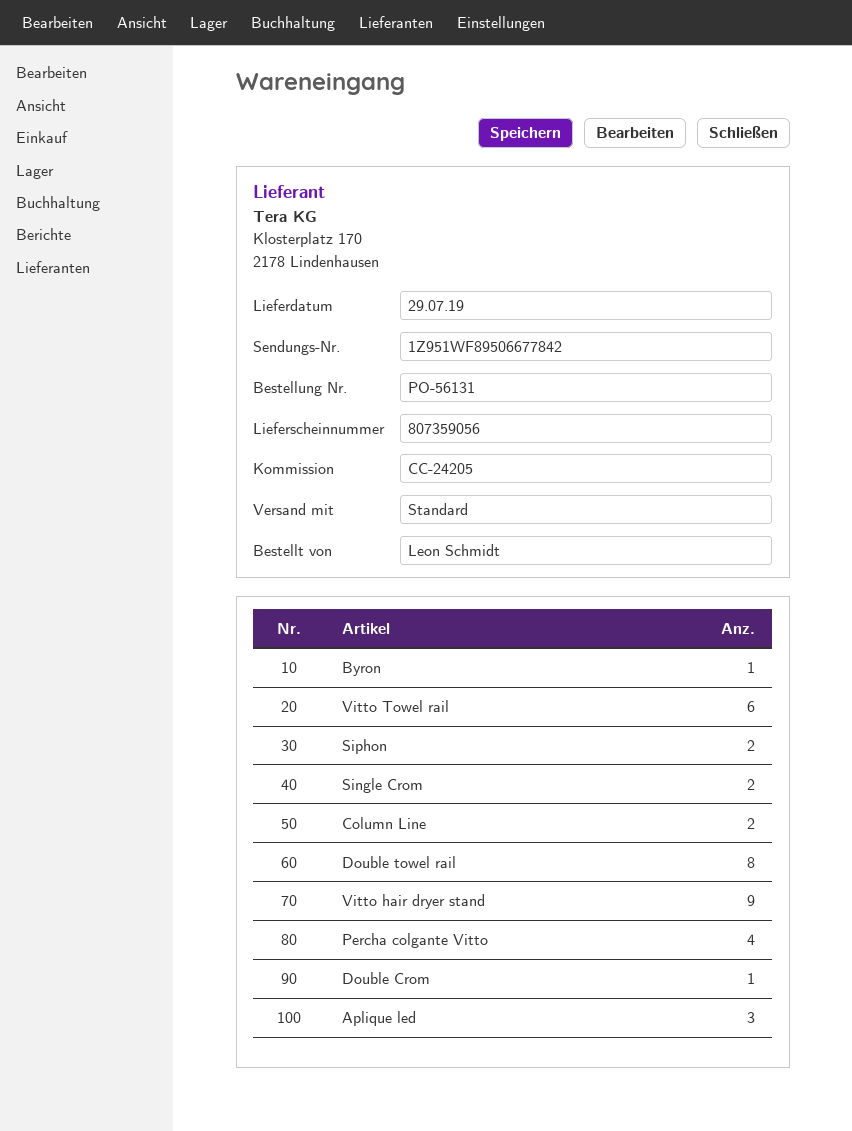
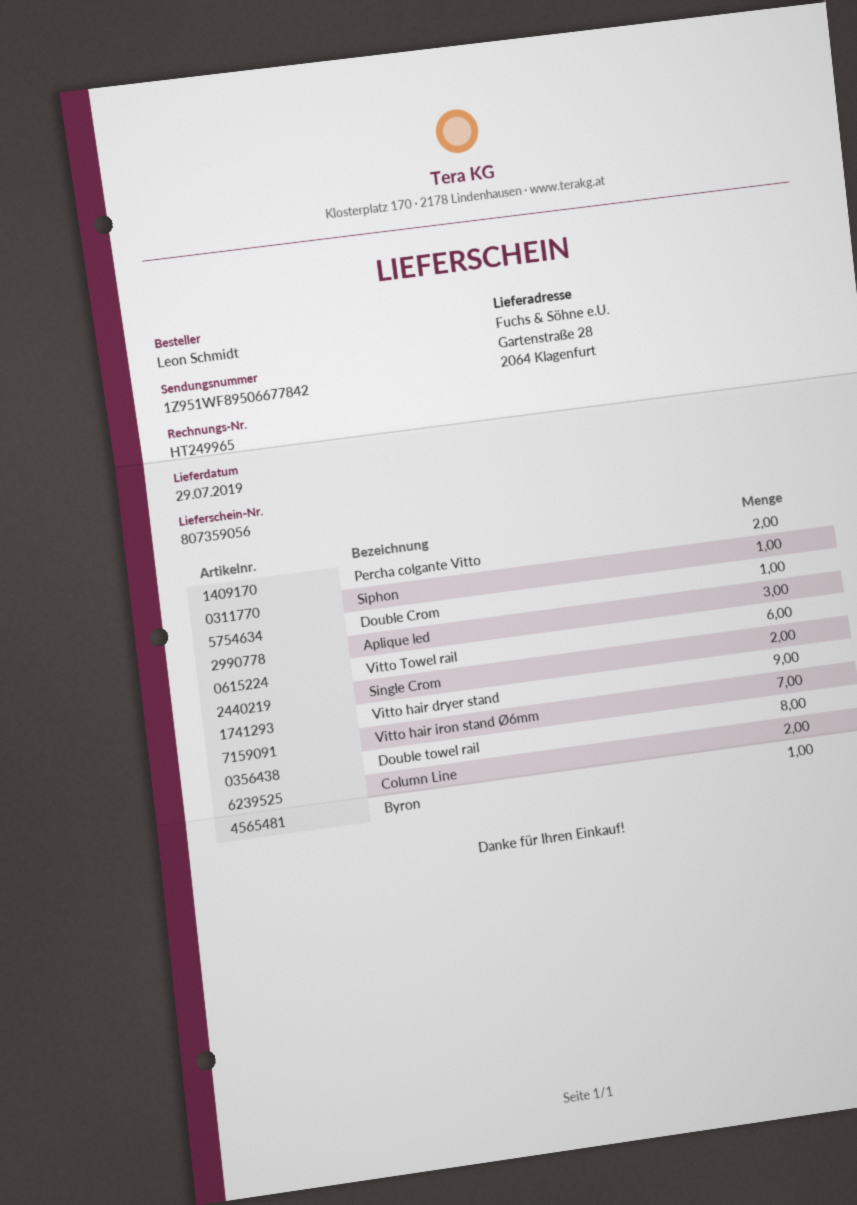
Siphon: 2 -> 1
Percha colgante Vitto: 4 -> 2
Vitto hair iron stand Ø6mm: none -> 7

